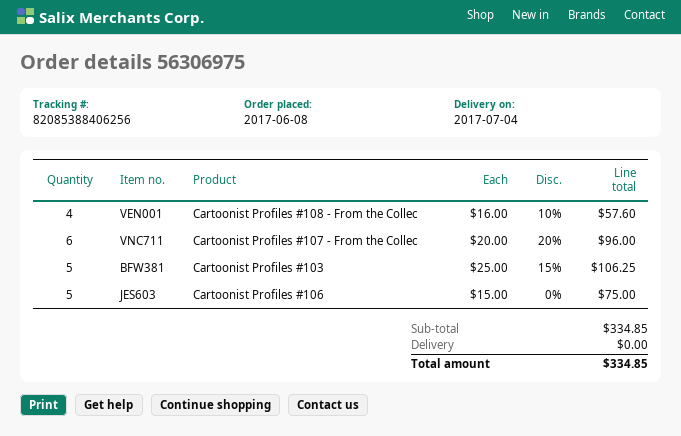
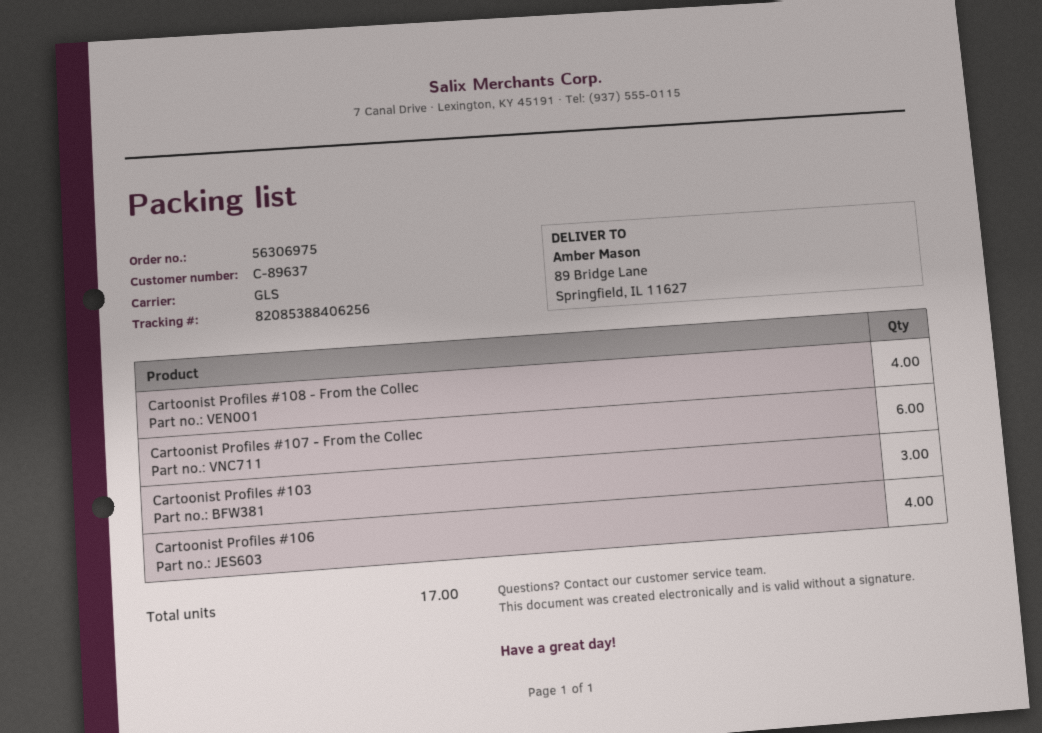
Cartoonist Profiles #103: 5 -> 3
Cartoonist Profiles #106: 5 -> 4

